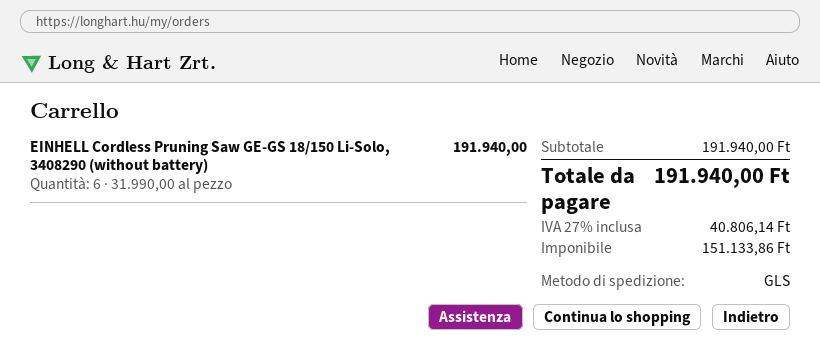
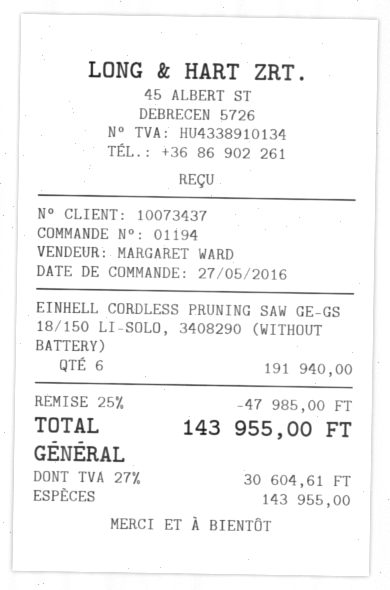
discount: none -> 25% = 47985.00
tax: 27% = 40806.14 -> 27% = 30604.61
total: 191940.00 -> 143955.00

